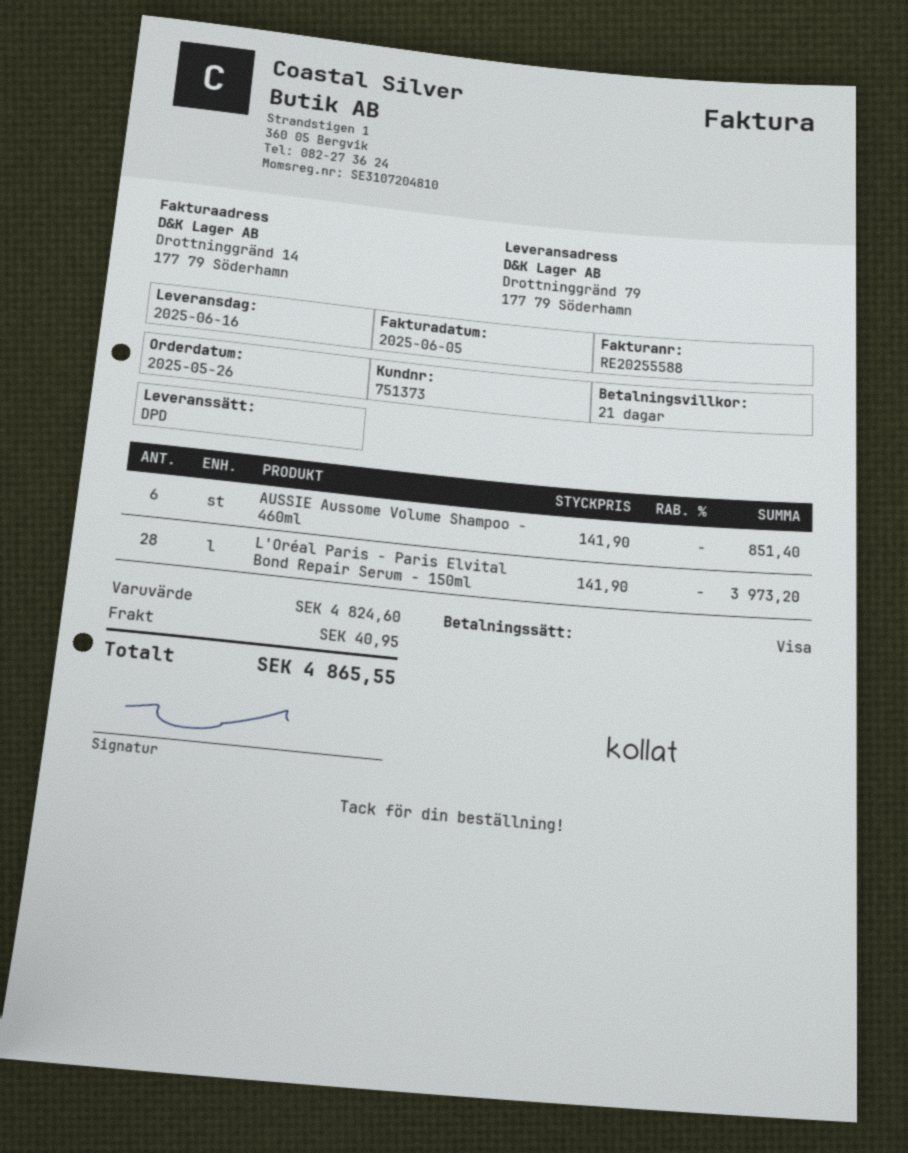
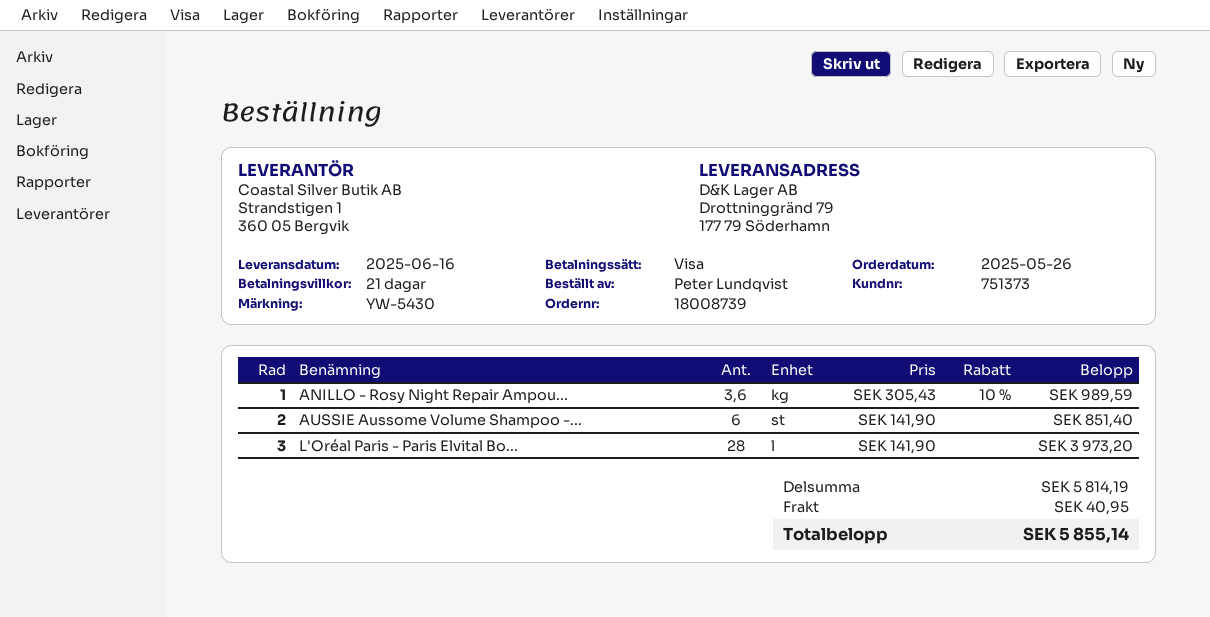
ANILLO - Rosy Night Repair Ampou...: none -> 3.6 x 305.43 - 10% = 989.59
subtotal: 4824.60 -> 5814.19
total: 4865.55 -> 5855.14

